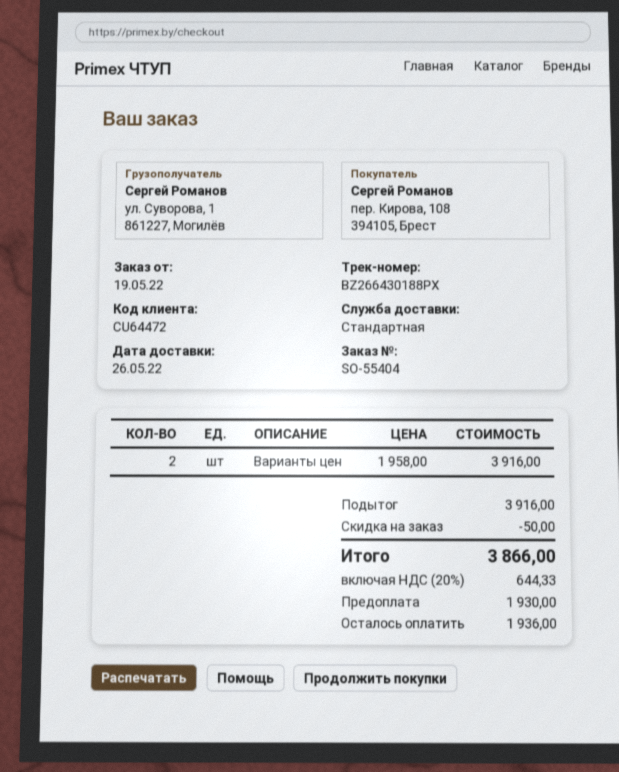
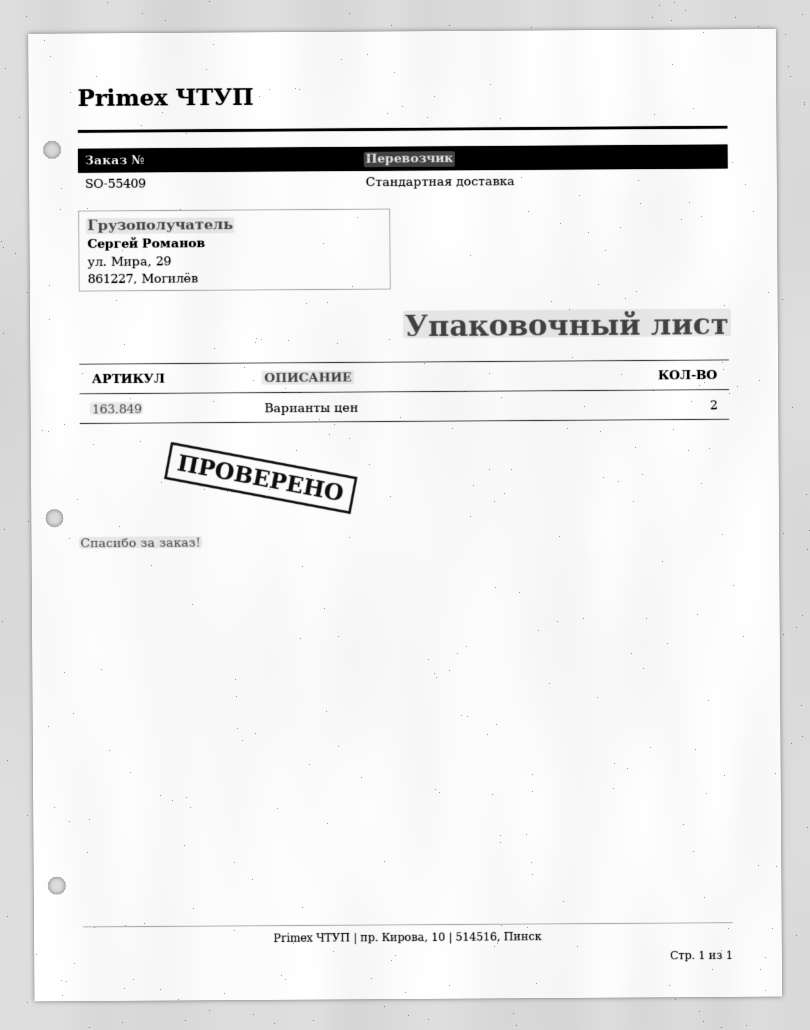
order number: SO-55404 -> SO-55409
ship to: ул. Суворова, 1, 861227, Могилёв -> ул. Мира, 29, 861227, Могилёв

